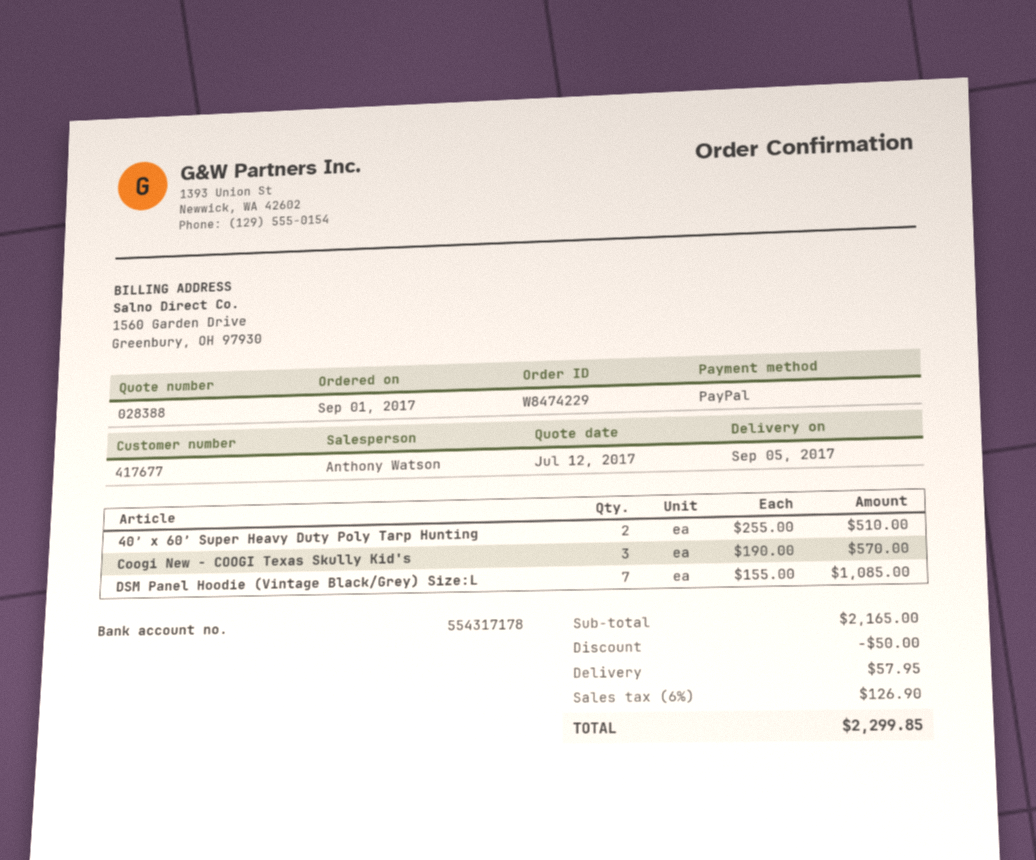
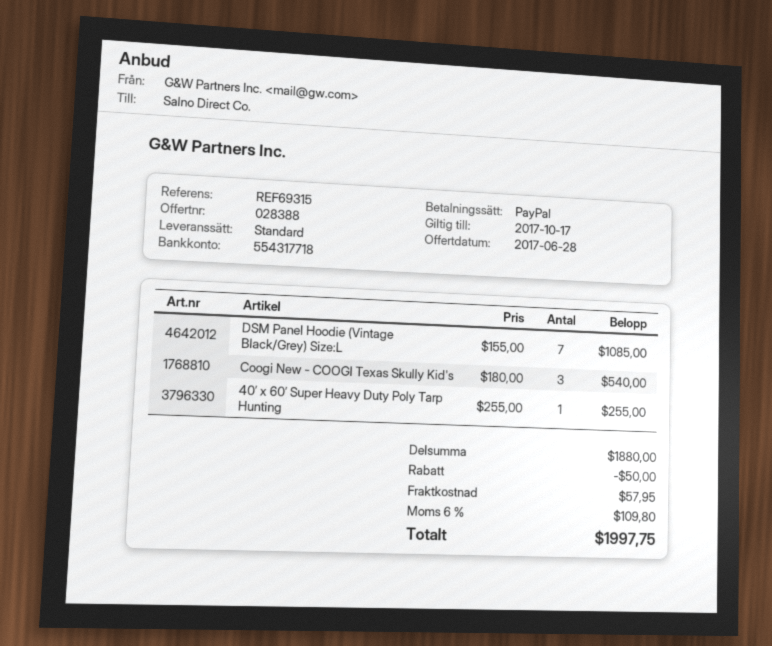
quote date: 2017-07-12 -> 2017-06-28
bank account: 554317178 -> 554317718
40’ x 60’ Super Heavy Duty Poly Tarp Hunting: 2 x 255.00 = 510.00 -> 1 x 255.00 = 255.00
Coogi New - COOGI Texas Skully Kid's: 3 x 190.00 = 570.00 -> 3 x 180.00 = 540.00
subtotal: 2165.00 -> 1880.00
tax: 6% = 126.90 -> 6% = 109.80
total: 2299.85 -> 1997.75

